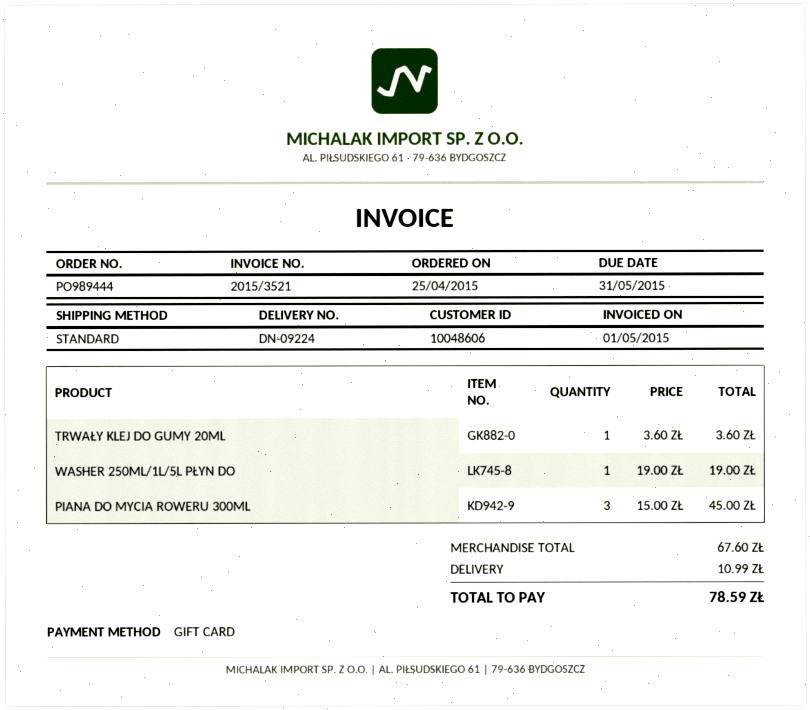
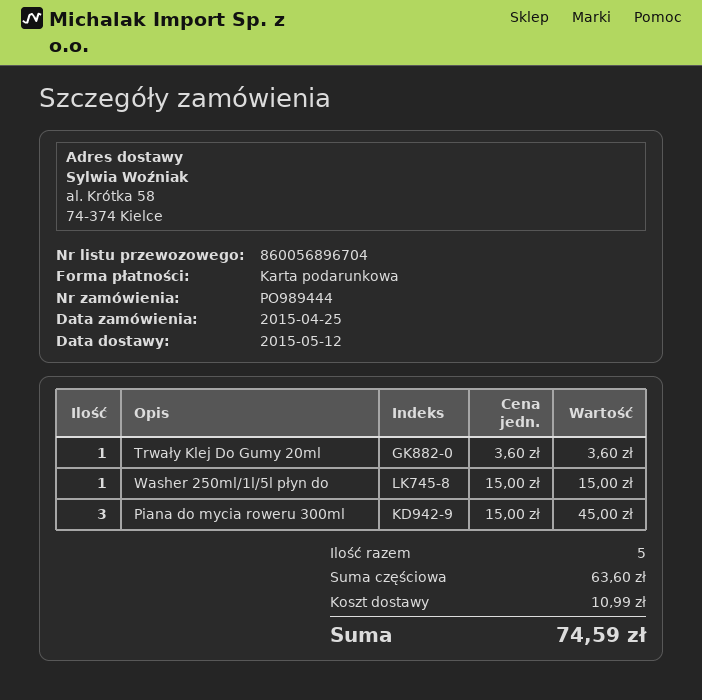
WASHER 250ML/1L/5L PŁYN DO: 1 x 19.00 = 19.00 -> 1 x 15.00 = 15.00
subtotal: 67.60 -> 63.60
total: 78.59 -> 74.59

